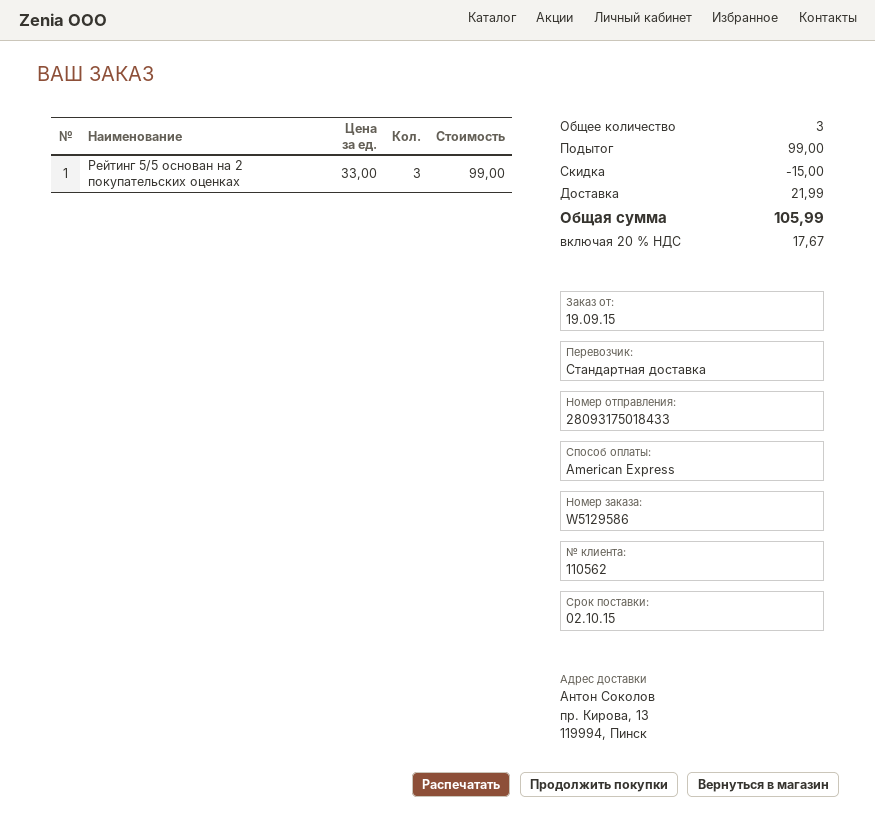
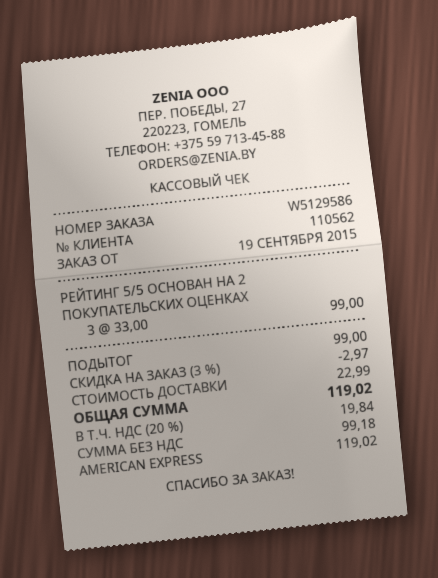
discount: 15.00 -> 2.97
shipping: 21.99 -> 22.99
tax: 20% = 17.67 -> 20% = 19.84
total: 105.99 -> 119.02

